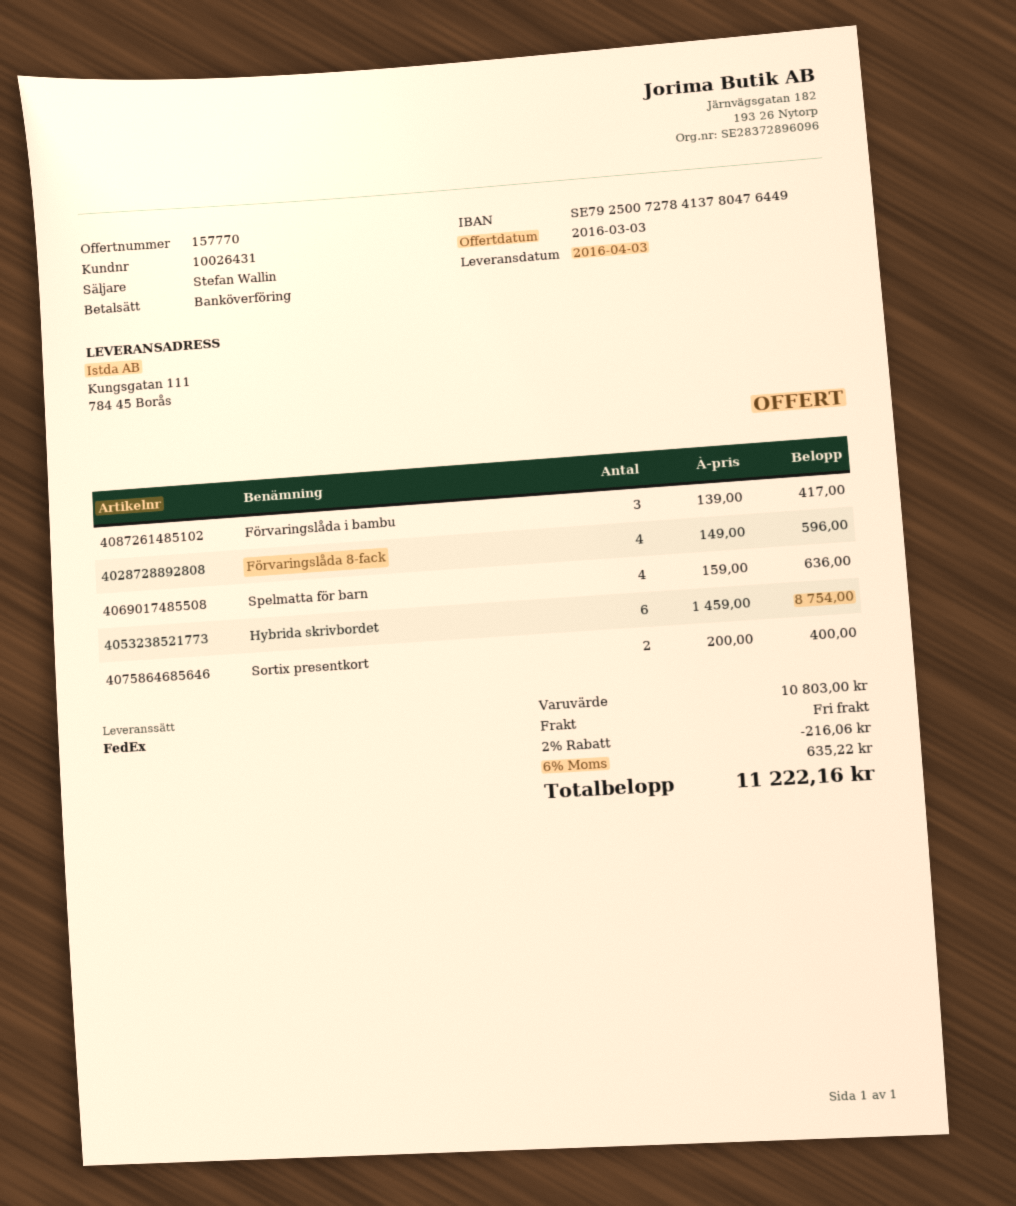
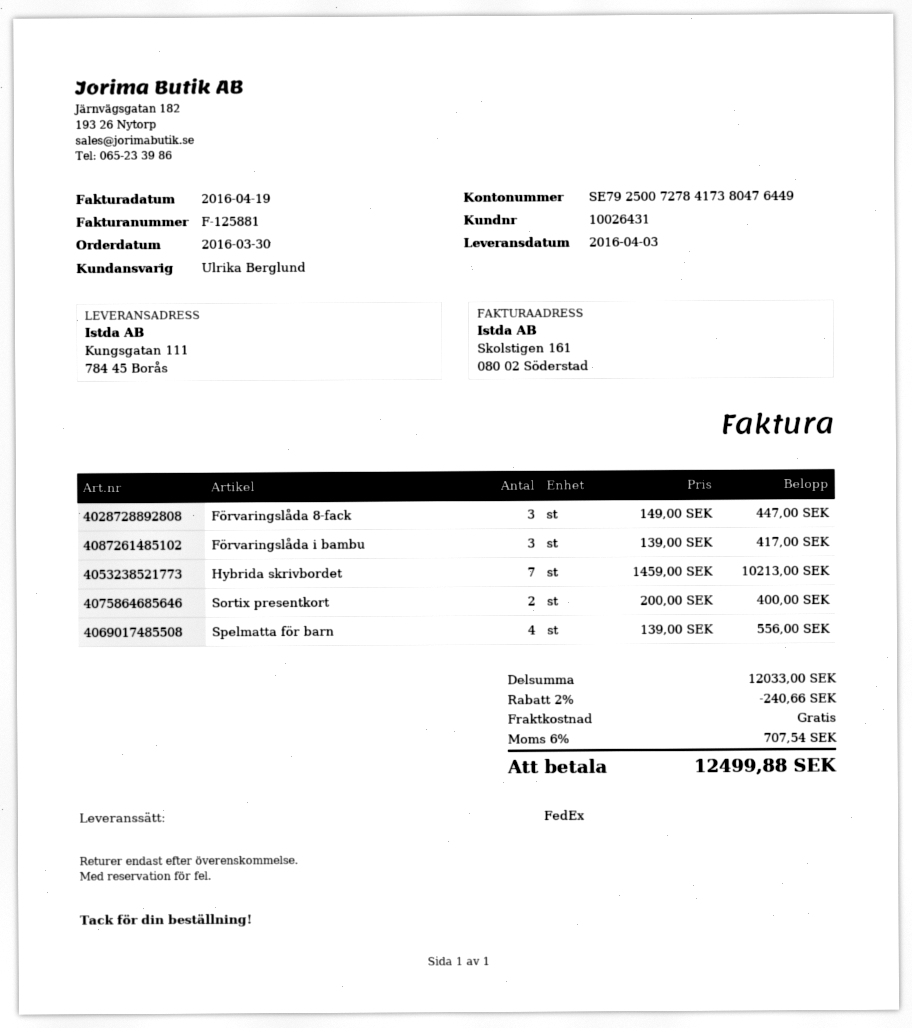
sales rep: Stefan Wallin -> Ulrika Berglund
bank account: SE7925007278413780476449 -> SE7925007278417380476449
Förvaringslåda 8-fack: 4 x 149.00 = 596.00 -> 3 x 149.00 = 447.00
Spelmatta för barn: 4 x 159.00 = 636.00 -> 4 x 139.00 = 556.00
Hybrida skrivbordet: 6 x 1459.00 = 8754.00 -> 7 x 1459.00 = 10213.00
subtotal: 10803.00 -> 12033.00
discount: 2% = 216.06 -> 2% = 240.66
tax: 6% = 635.22 -> 6% = 707.54
total: 11222.16 -> 12499.88

